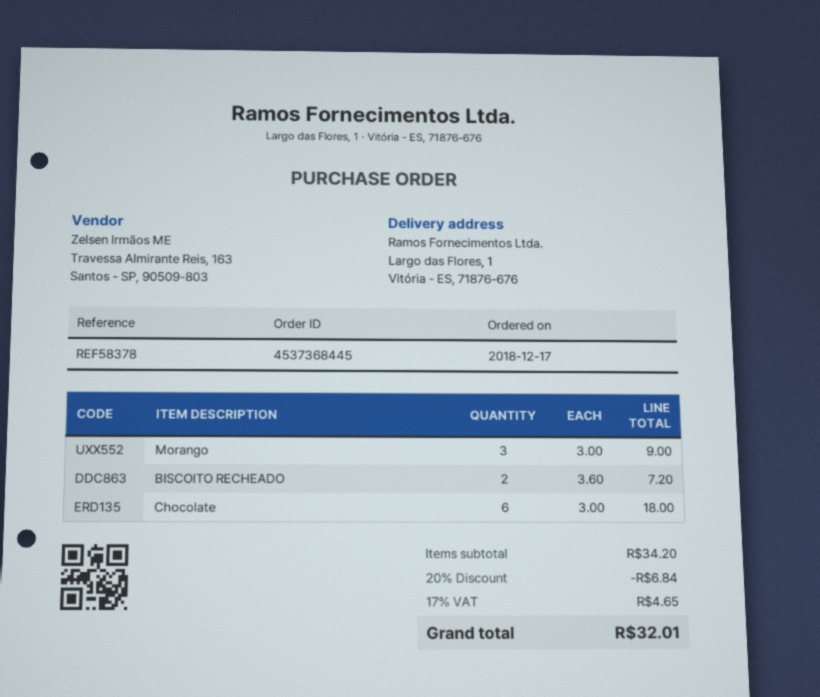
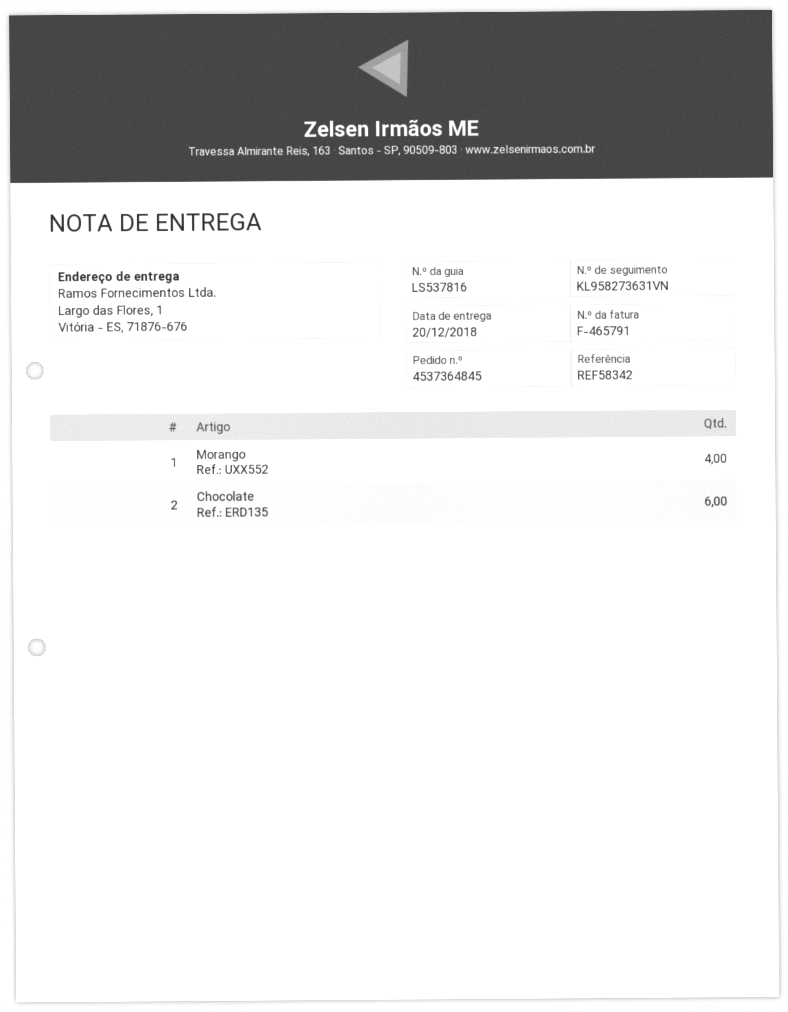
order number: 4537368445 -> 4537364845
reference: REF58378 -> REF58342
Morango: 3 -> 4
BISCOITO RECHEADO: 2 -> none

